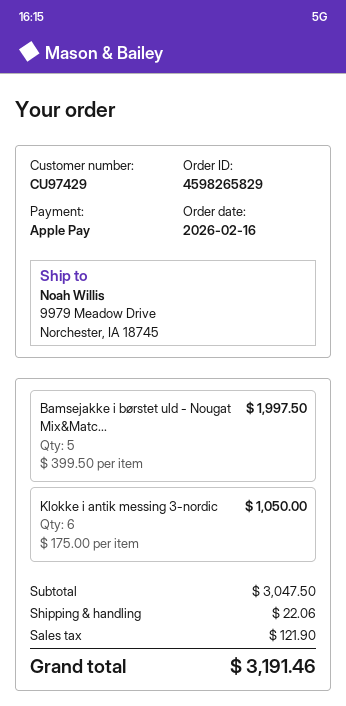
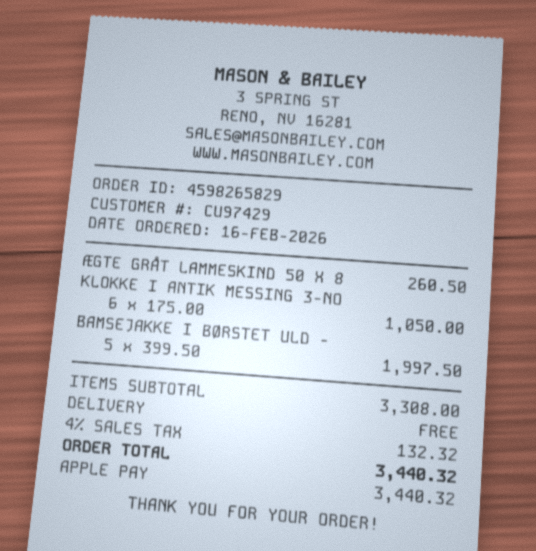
ÆGTE GRÅT LAMMESKIND 50 X 8: none -> 1 x 260.50 = 260.50
subtotal: 3047.50 -> 3308.00
shipping: 22.06 -> 0.00
tax: 121.90 -> 132.32
total: 3191.46 -> 3440.32

